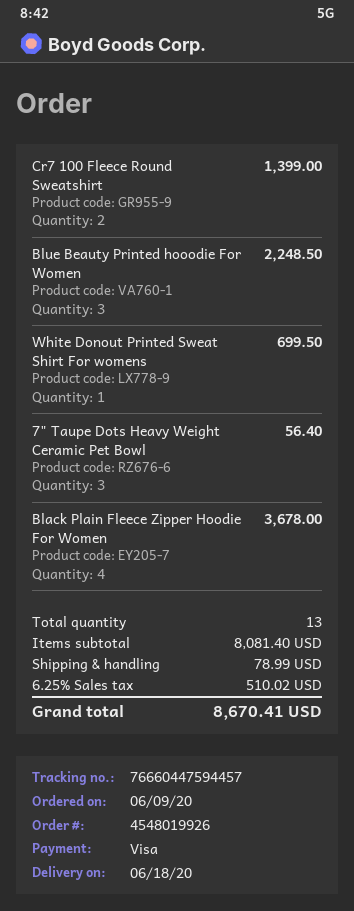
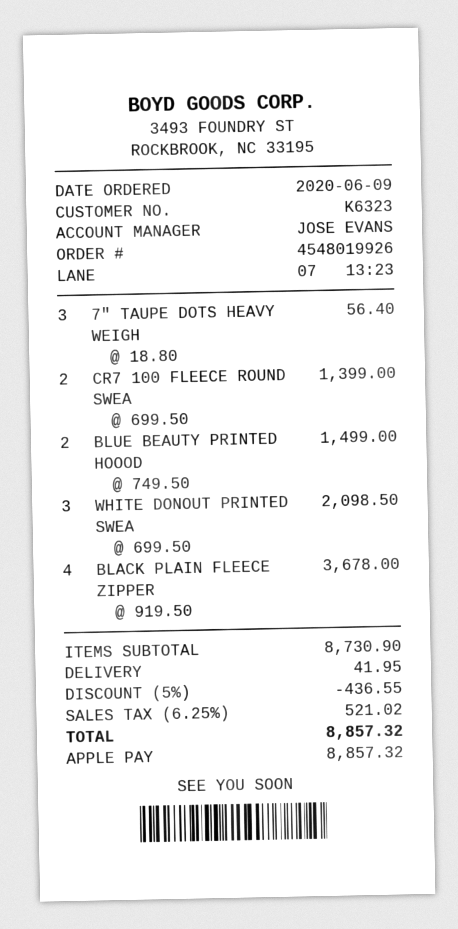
payment method: Visa -> Apple Pay
Blue Beauty Printed hooodie For Women: 3 for 2248.50 -> 2 for 1499.00
White Donout Printed Sweat Shirt For womens: 1 for 699.50 -> 3 for 2098.50
subtotal: 8081.40 -> 8730.90
discount: none -> 5% = 436.55
shipping: 78.99 -> 41.95
tax: 6.25% = 510.02 -> 6.25% = 521.02
total: 8670.41 -> 8857.32

